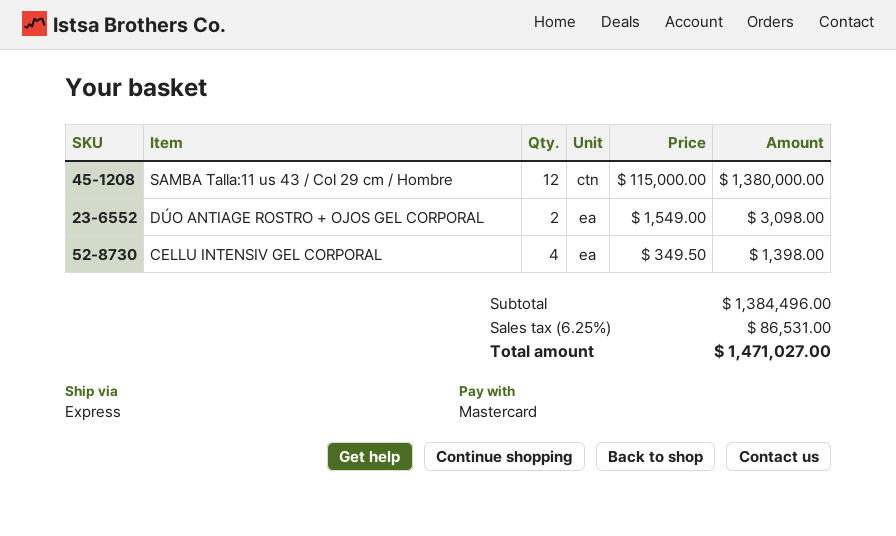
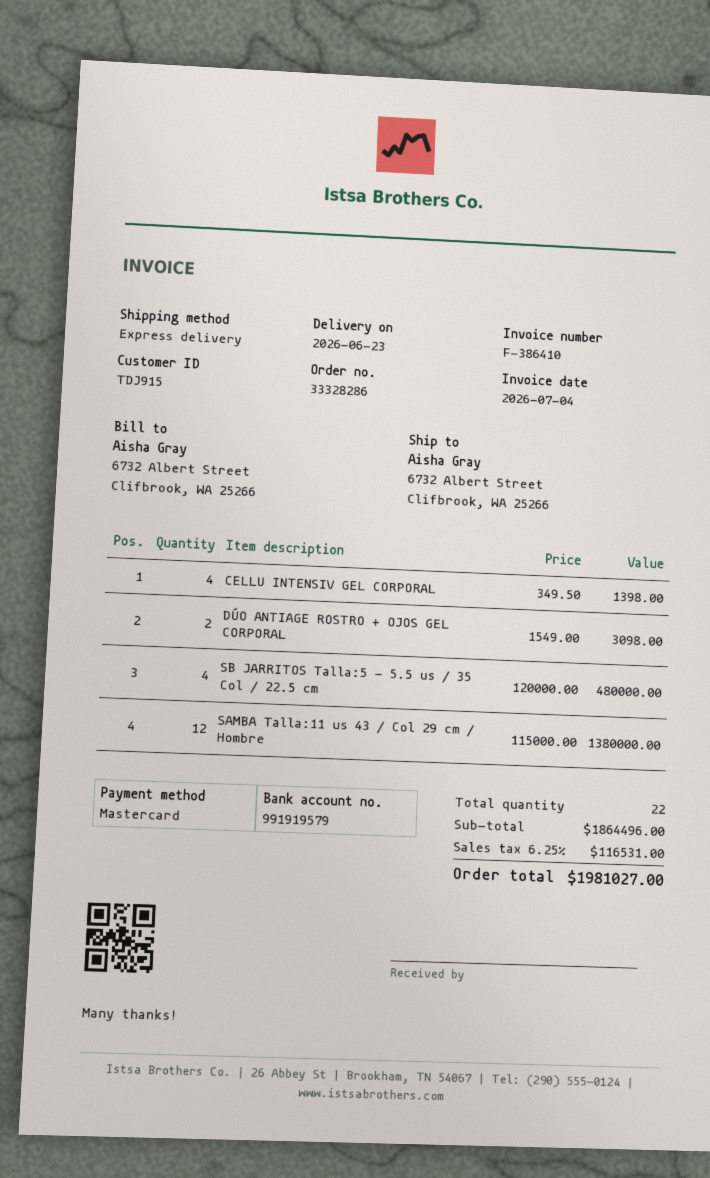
SB JARRITOS Talla:5 - 5.5 us / 35 Col / 22.5 cm: none -> 4 x 120000.00 = 480000.00
subtotal: 1384496.00 -> 1864496.00
tax: 6.25% = 86531.00 -> 6.25% = 116531.00
total: 1471027.00 -> 1981027.00

